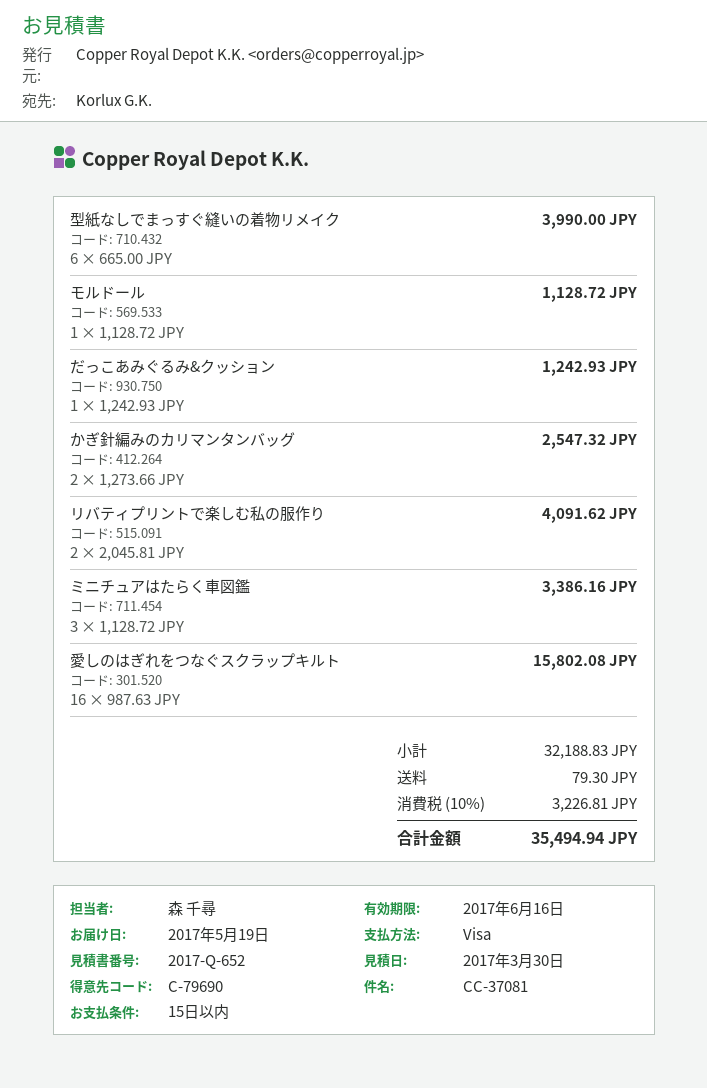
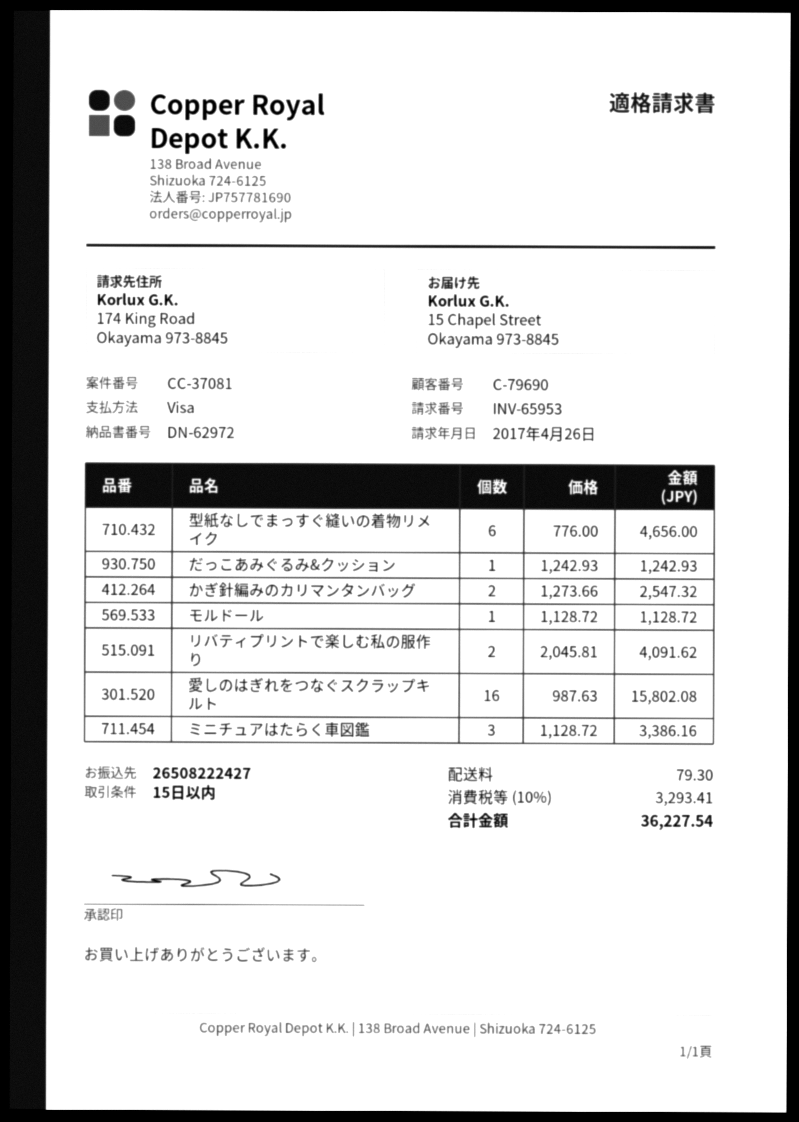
型紙なしでまっすぐ縫いの着物リメイク: 6 x 665.00 = 3990.00 -> 6 x 776.00 = 4656.00
tax: 10% = 3226.81 -> 10% = 3293.41
total: 35494.94 -> 36227.54

